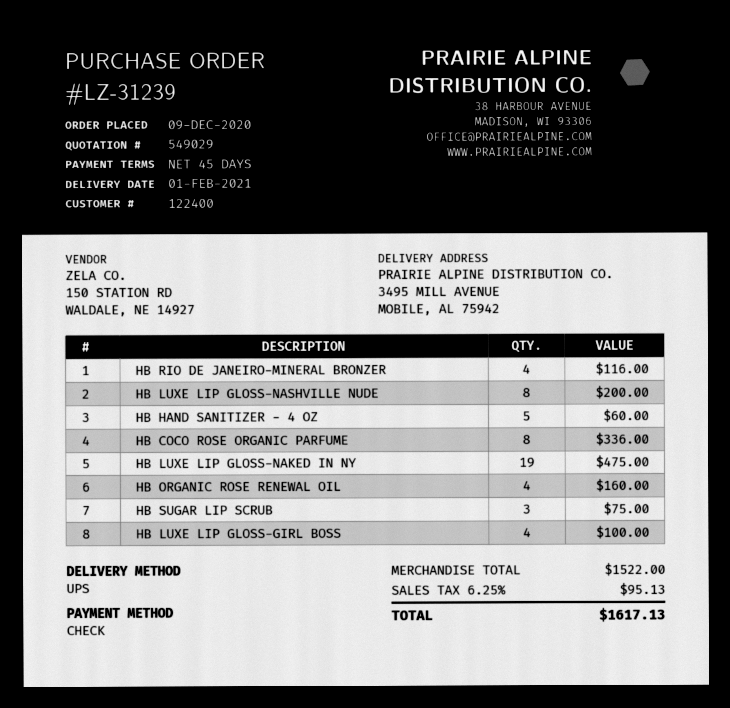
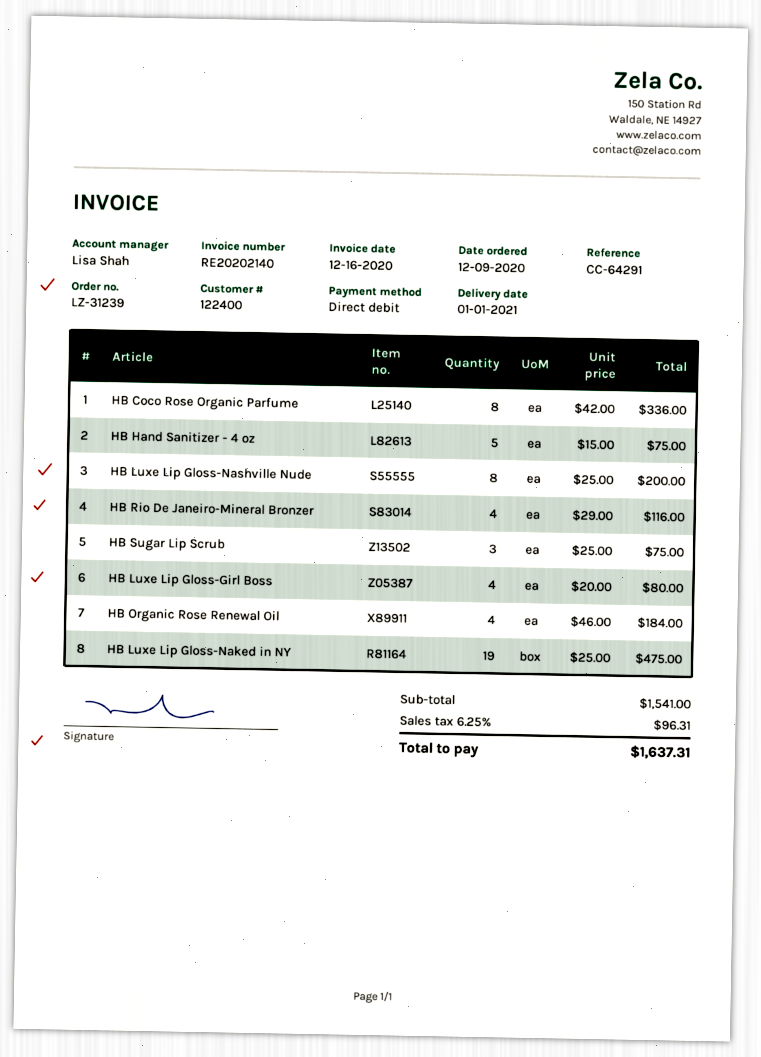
delivery date: 2021-02-01 -> 2021-01-01
payment method: cheque -> direct debit
HB HAND SANITIZER - 4 OZ: 5 for 60.00 -> 5 for 75.00
HB ORGANIC ROSE RENEWAL OIL: 4 for 160.00 -> 4 for 184.00
HB LUXE LIP GLOSS-GIRL BOSS: 4 for 100.00 -> 4 for 80.00
subtotal: 1522.00 -> 1541.00
tax: 6.25% = 95.13 -> 6.25% = 96.31
total: 1617.13 -> 1637.31

